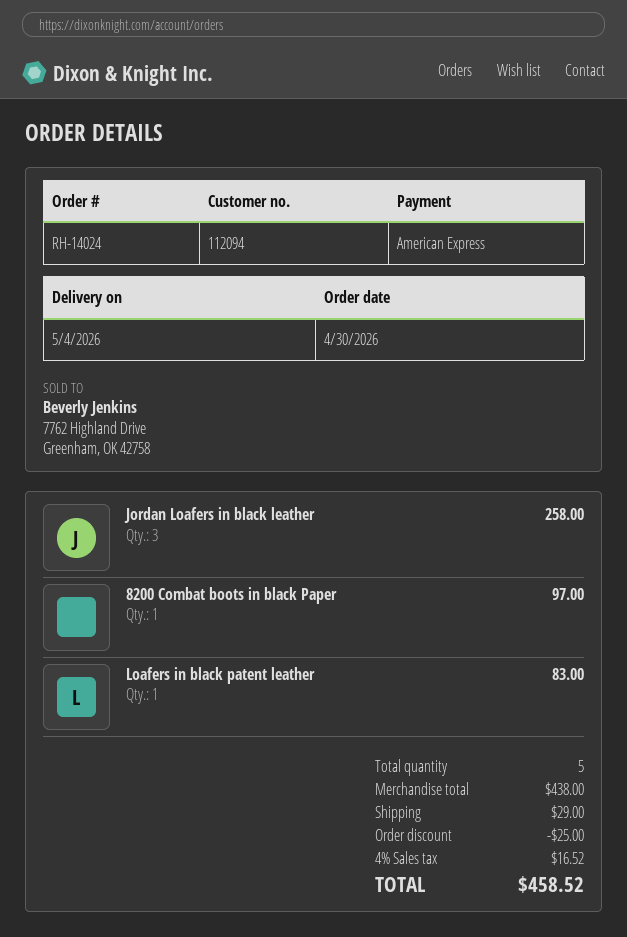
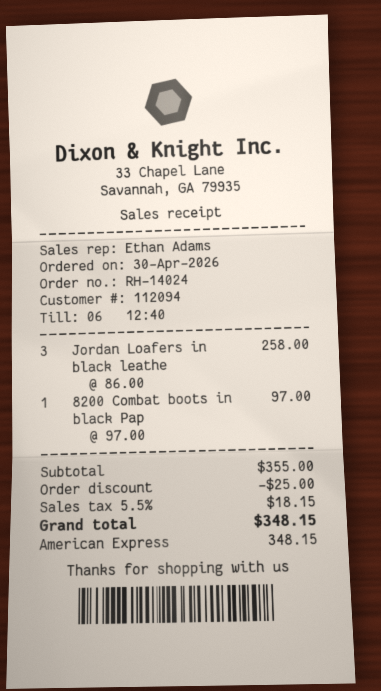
Loafers in black patent leather: 1 for 83.00 -> none
subtotal: 438.00 -> 355.00
shipping: 29.00 -> none
tax: 4% = 16.52 -> 5.5% = 18.15
total: 458.52 -> 348.15

